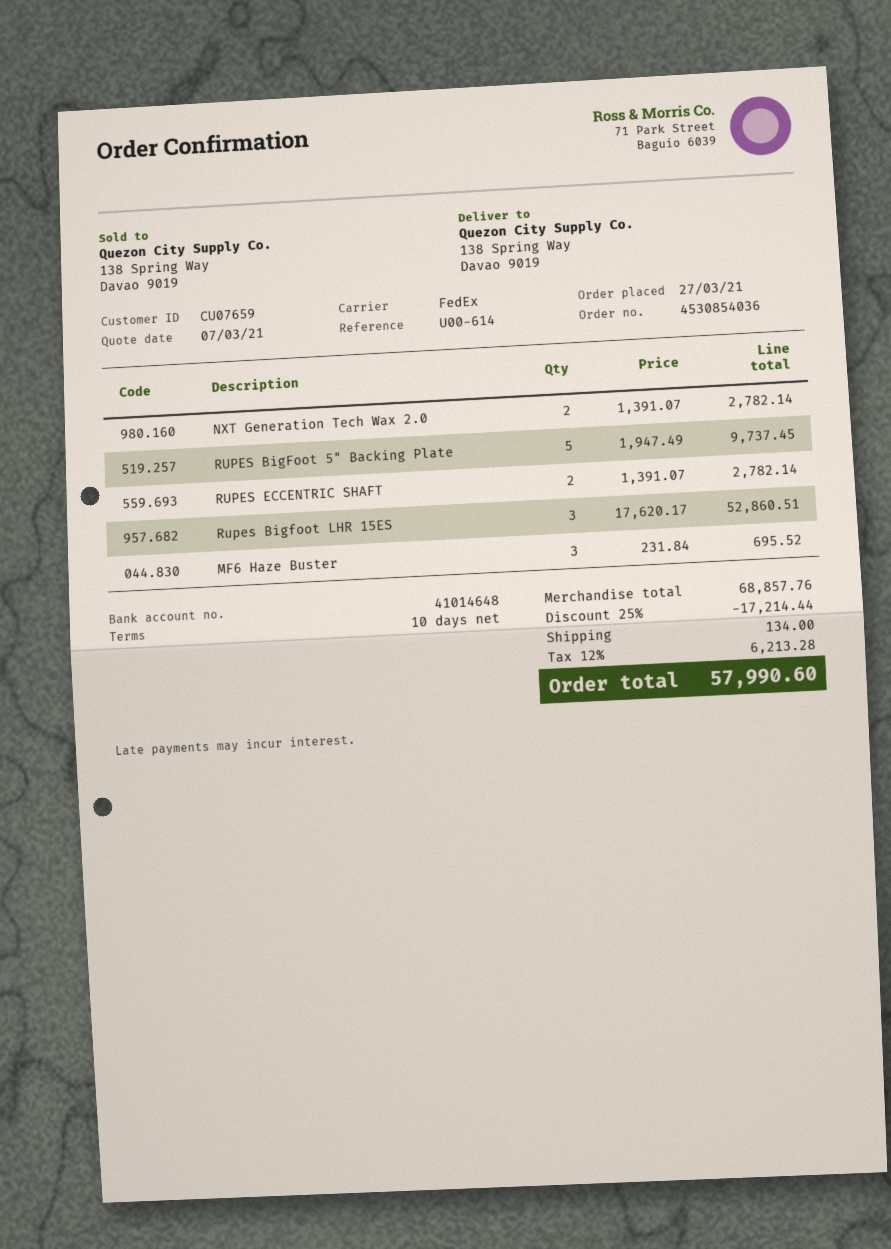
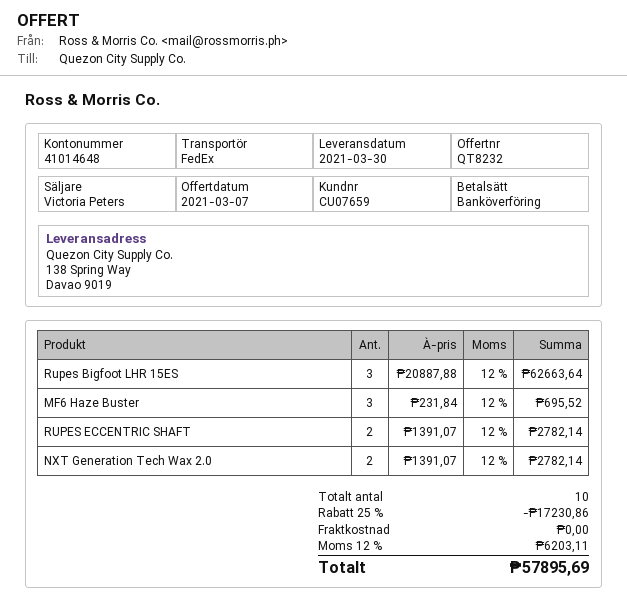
RUPES BigFoot 5" Backing Plate: 5 x 1947.49 = 9737.45 -> none
Rupes Bigfoot LHR 15ES: 3 x 17620.17 = 52860.51 -> 3 x 20887.88 = 62663.64
discount: 25% = 17214.44 -> 25% = 17230.86
shipping: 134.00 -> 0.00
tax: 12% = 6213.28 -> 12% = 6203.11
total: 57990.60 -> 57895.69

